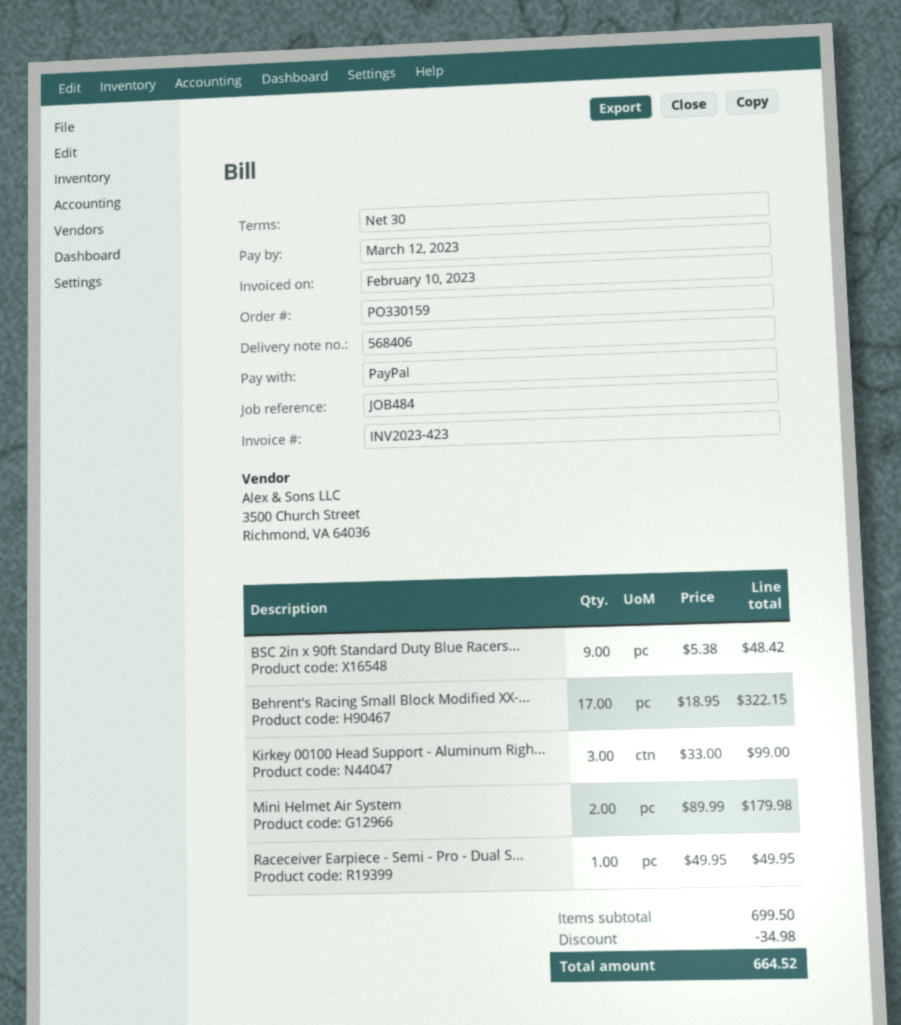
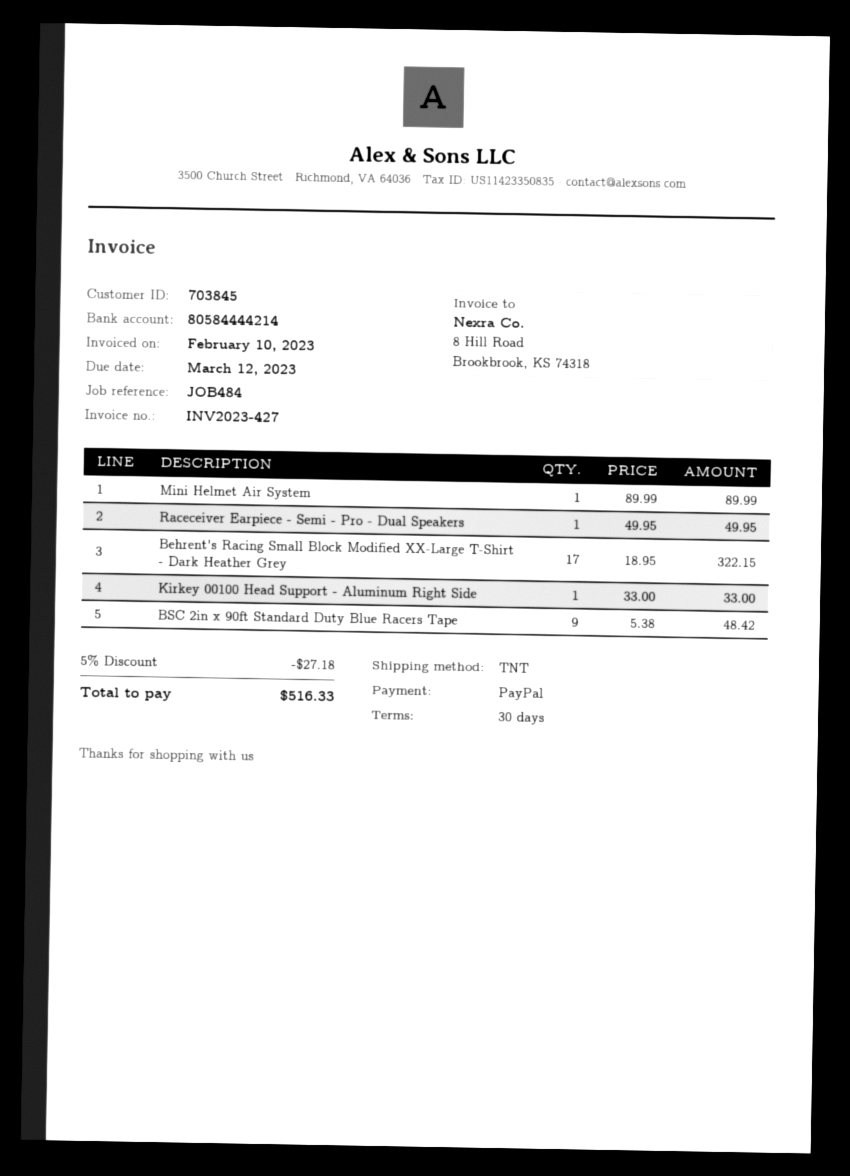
invoice number: INV2023-423 -> INV2023-427
Kirkey 00100 Head Support - Aluminum Righ...: 3 x 33.00 = 99.00 -> 1 x 33.00 = 33.00
Mini Helmet Air System: 2 x 89.99 = 179.98 -> 1 x 89.99 = 89.99
discount: 34.98 -> 27.18
total: 664.52 -> 516.33

